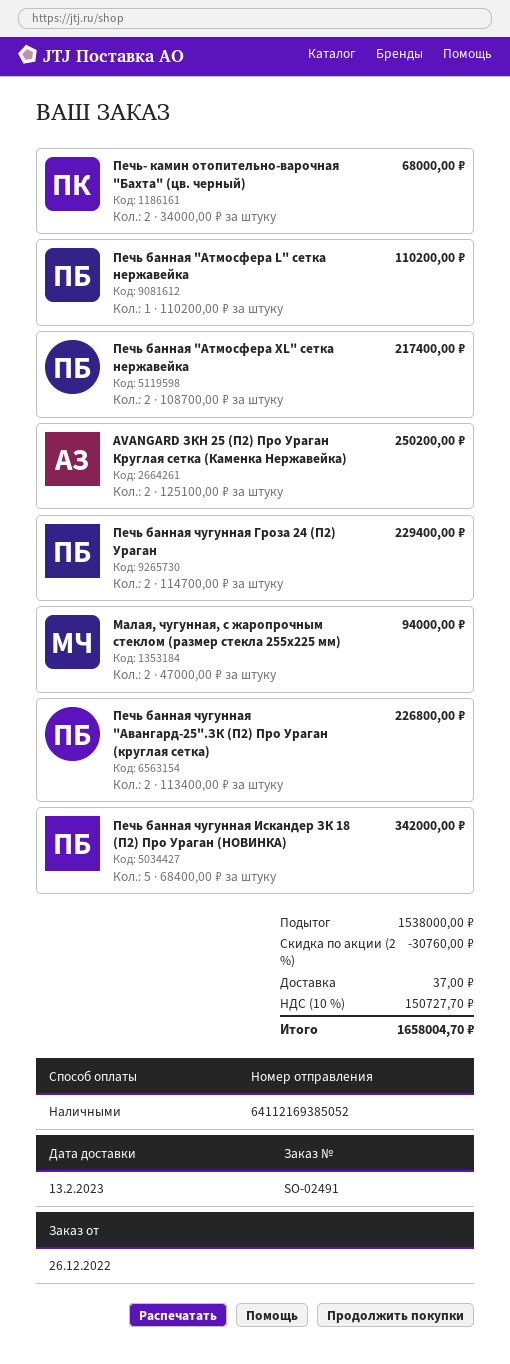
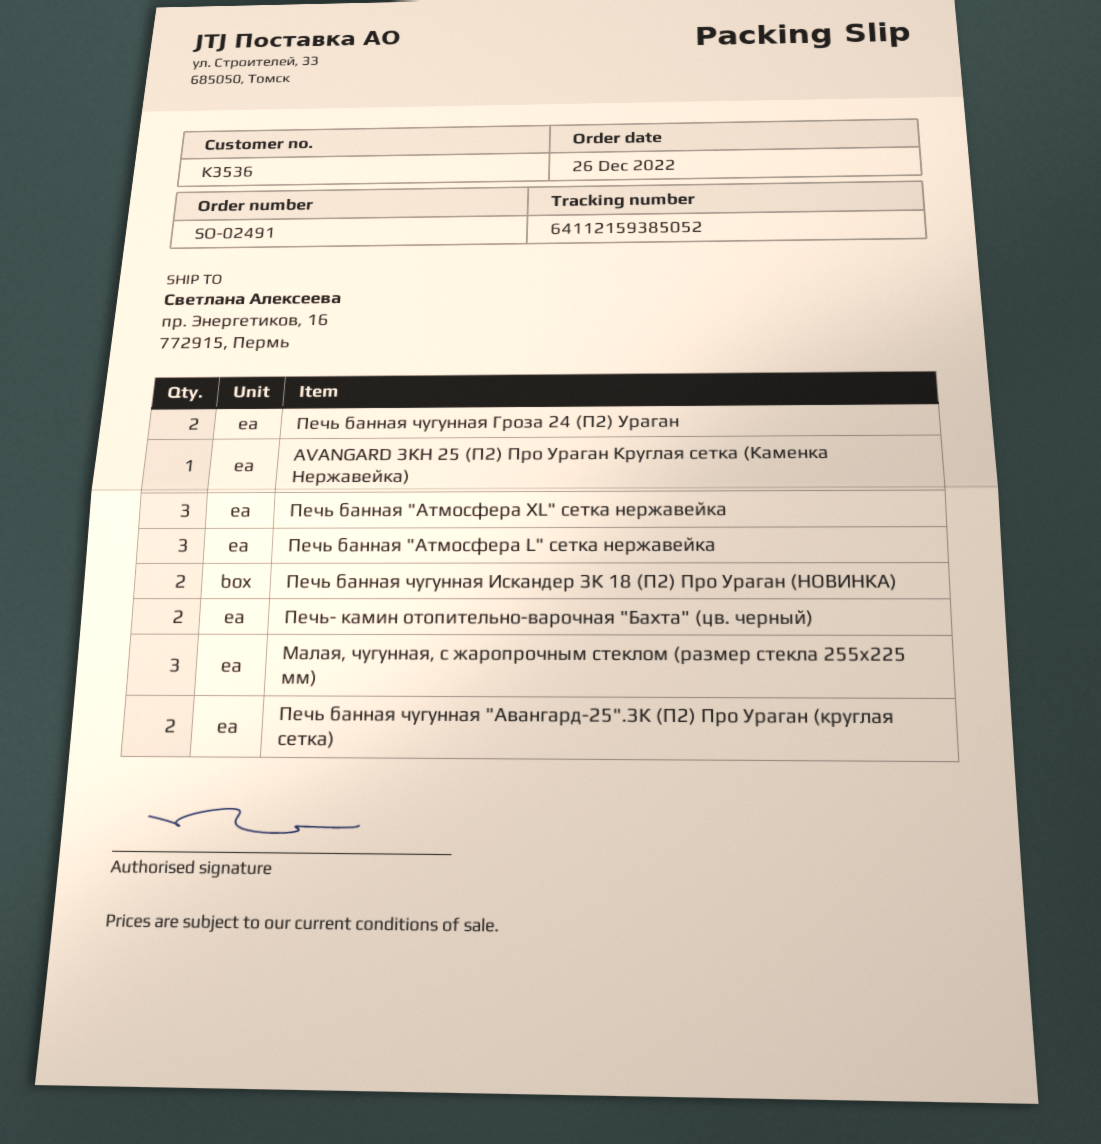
tracking number: 64112169385052 -> 64112159385052
Печь банная "Атмосфера L" сетка нержавейка: 1 -> 3
Печь банная "Атмосфера XL" сетка нержавейка: 2 -> 3
AVANGARD ЗКН 25 (П2) Про Ураган Круглая сетка (Каменка Нержавейка): 2 -> 1
Малая, чугунная, с жаропрочным стеклом (размер стекла 255x225 мм): 2 -> 3
Печь банная чугунная Искандер ЗК 18 (П2) Про Ураган (НОВИНКА): 5 -> 2

